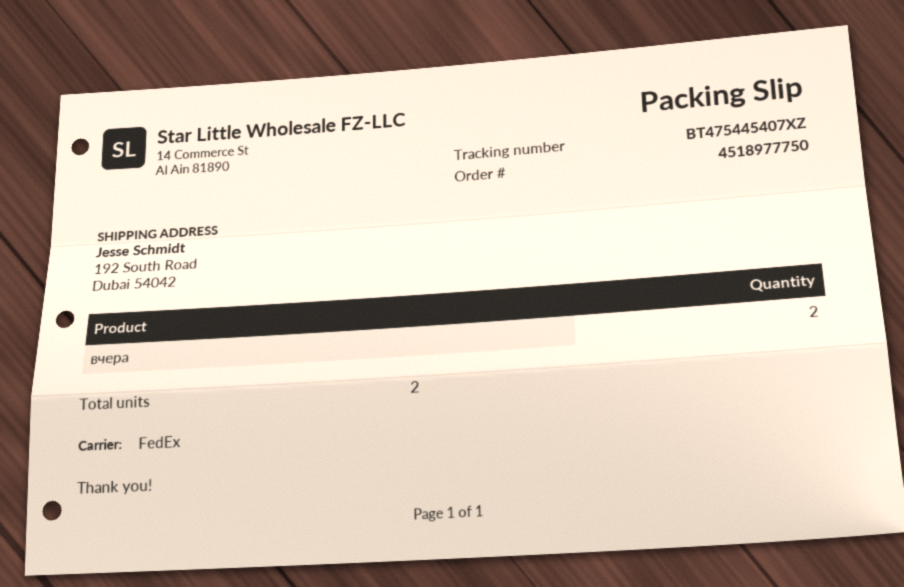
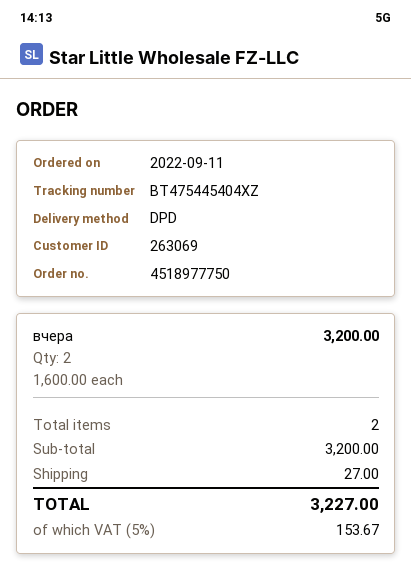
shipping method: FedEx -> DPD
tracking number: BT475445407XZ -> BT475445404XZ

